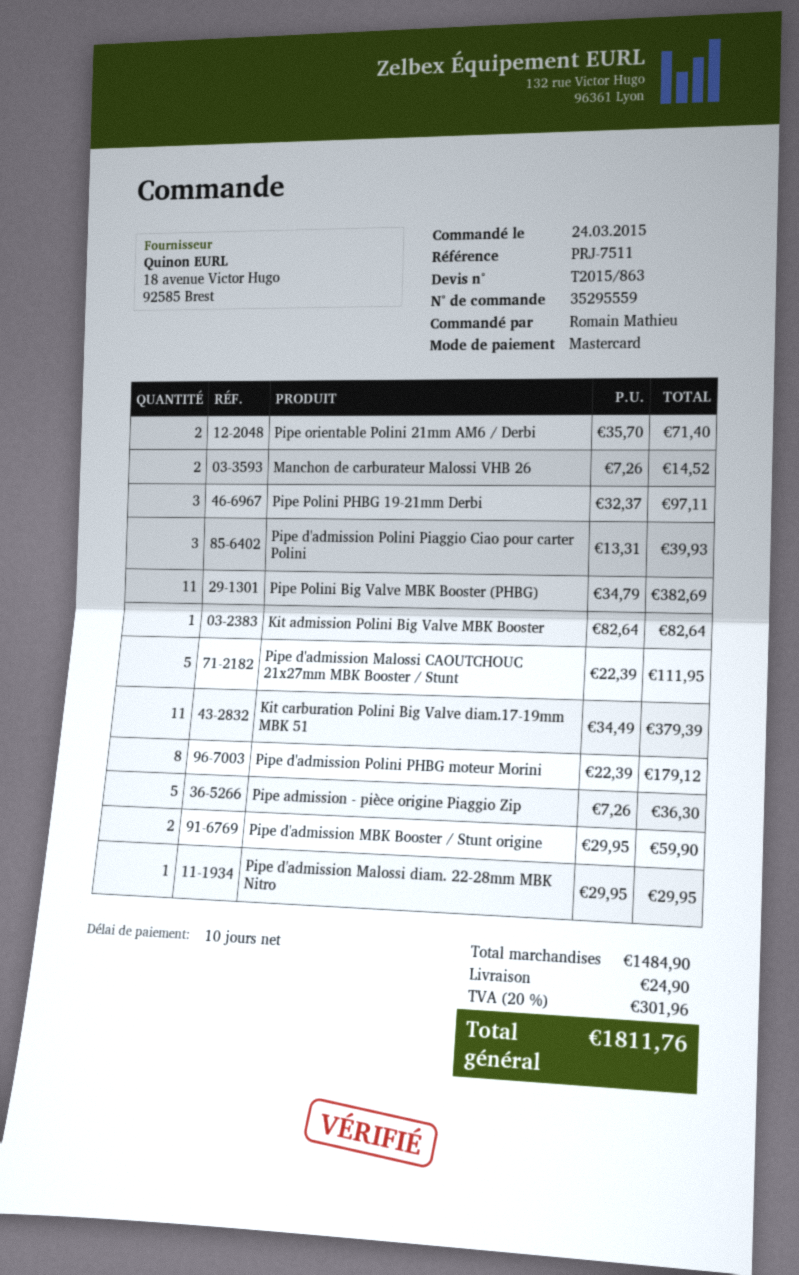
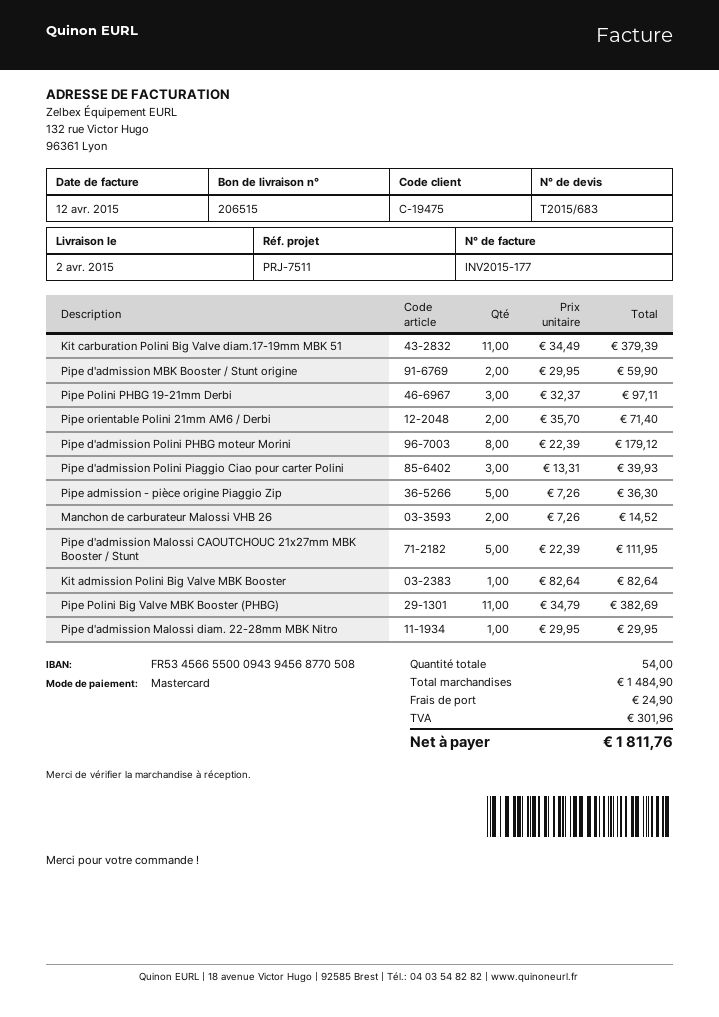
quote number: T2015/863 -> T2015/683

